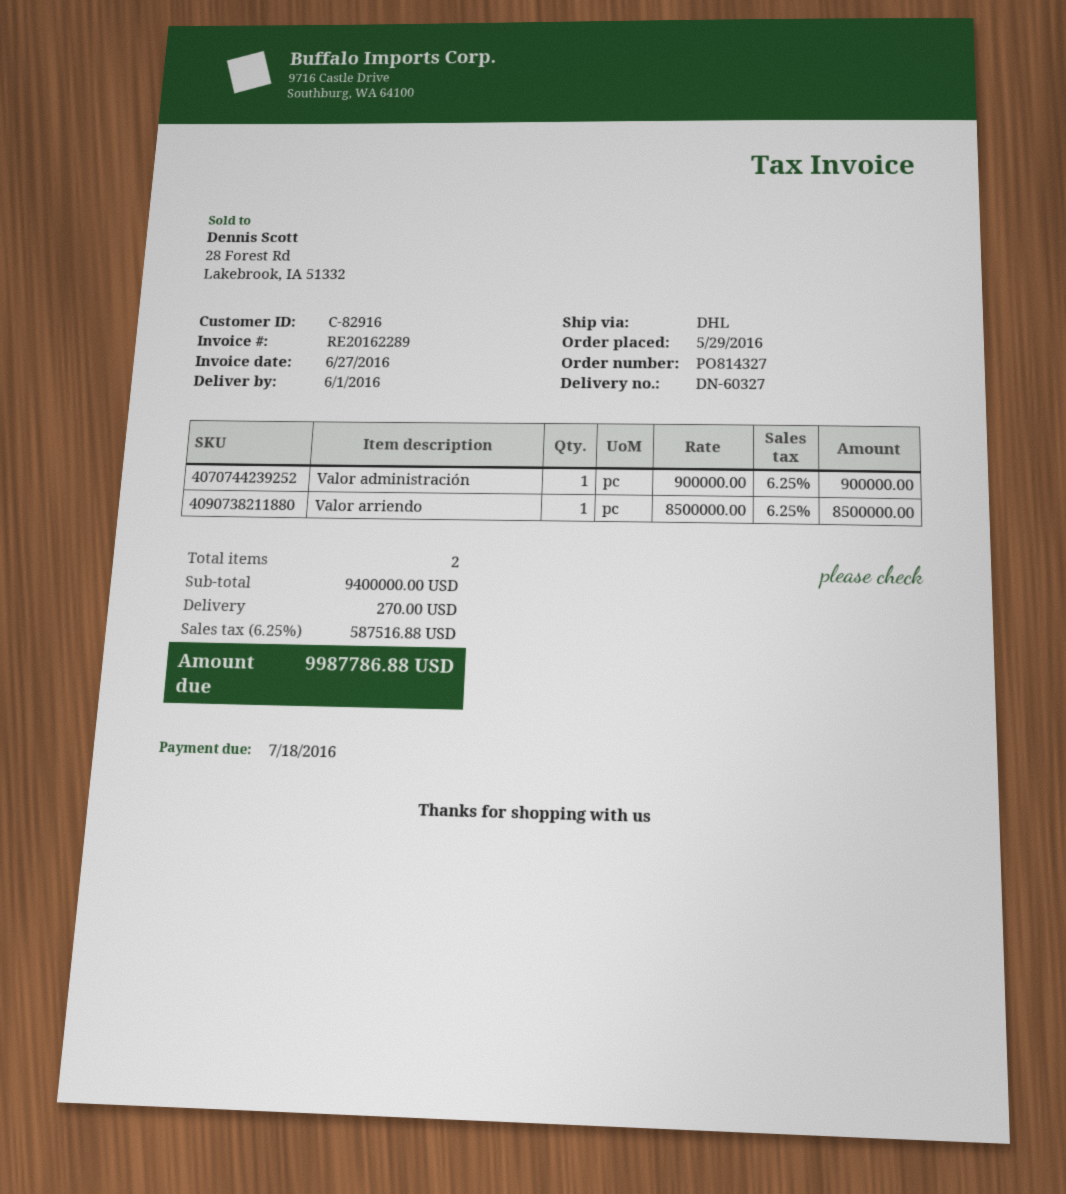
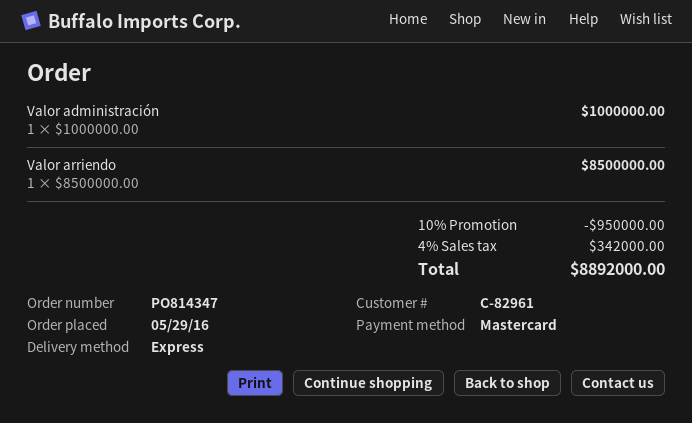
order number: PO814327 -> PO814347
customer number: C-82916 -> C-82961
shipping method: DHL -> express
Valor administración: 1 x 900000.00 = 900000.00 -> 1 x 1000000.00 = 1000000.00
discount: none -> 10% = 950000.00
shipping: 270.00 -> none
tax: 6.25% = 587516.88 -> 4% = 342000.00
total: 9987786.88 -> 8892000.00

